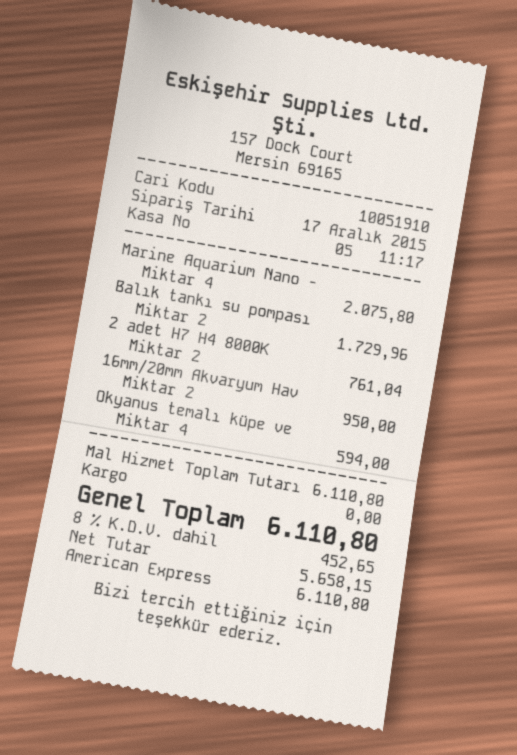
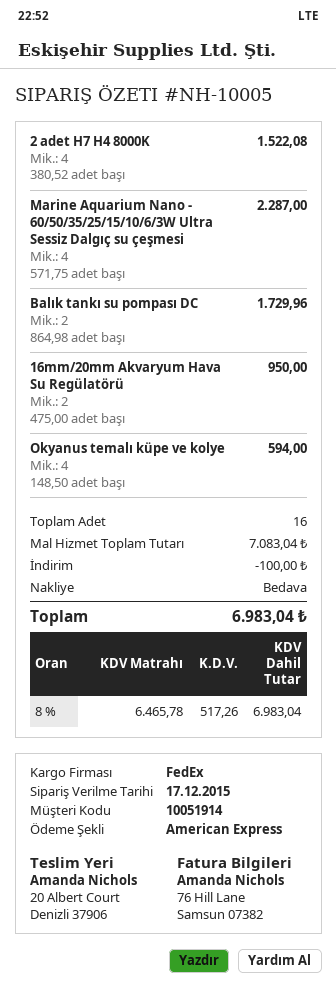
customer number: 10051910 -> 10051914
Marine Aquarium Nano -: 4 for 2075.80 -> 4 for 2287.00
2 adet H7 H4 8000K: 2 for 761.04 -> 4 for 1522.08
subtotal: 6110.80 -> 7083.04
discount: none -> 100.00
net: 5658.15 -> 6465.78
tax: 8% = 452.65 -> 8% = 517.26
total: 6110.80 -> 6983.04

